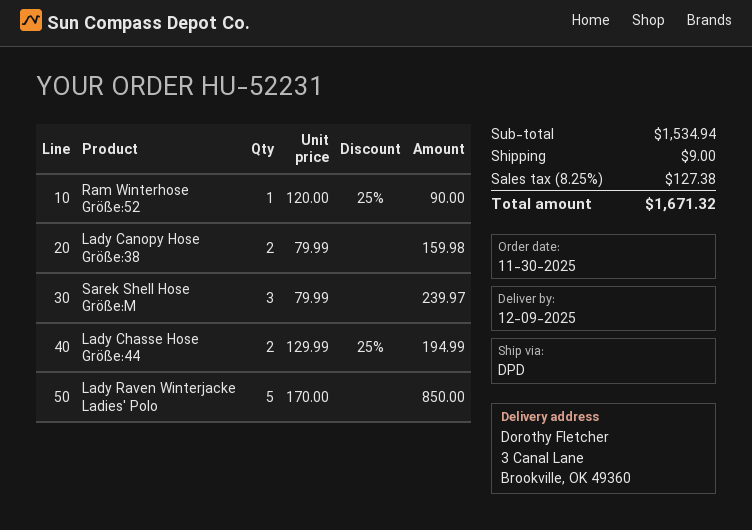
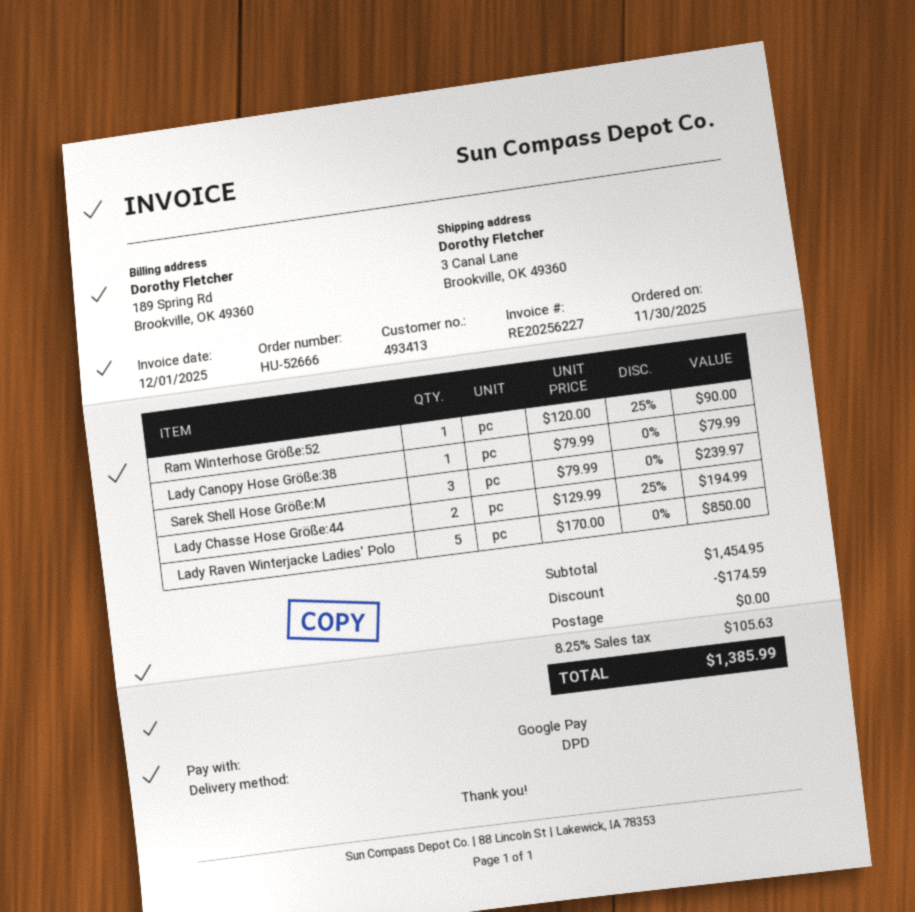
order number: HU-52231 -> HU-52666
Lady Canopy Hose Größe:38: 2 x 79.99 = 159.98 -> 1 x 79.99 = 79.99
subtotal: 1534.94 -> 1454.95
discount: none -> 174.59
shipping: 9.00 -> 0.00
tax: 8.25% = 127.38 -> 8.25% = 105.63
total: 1671.32 -> 1385.99

